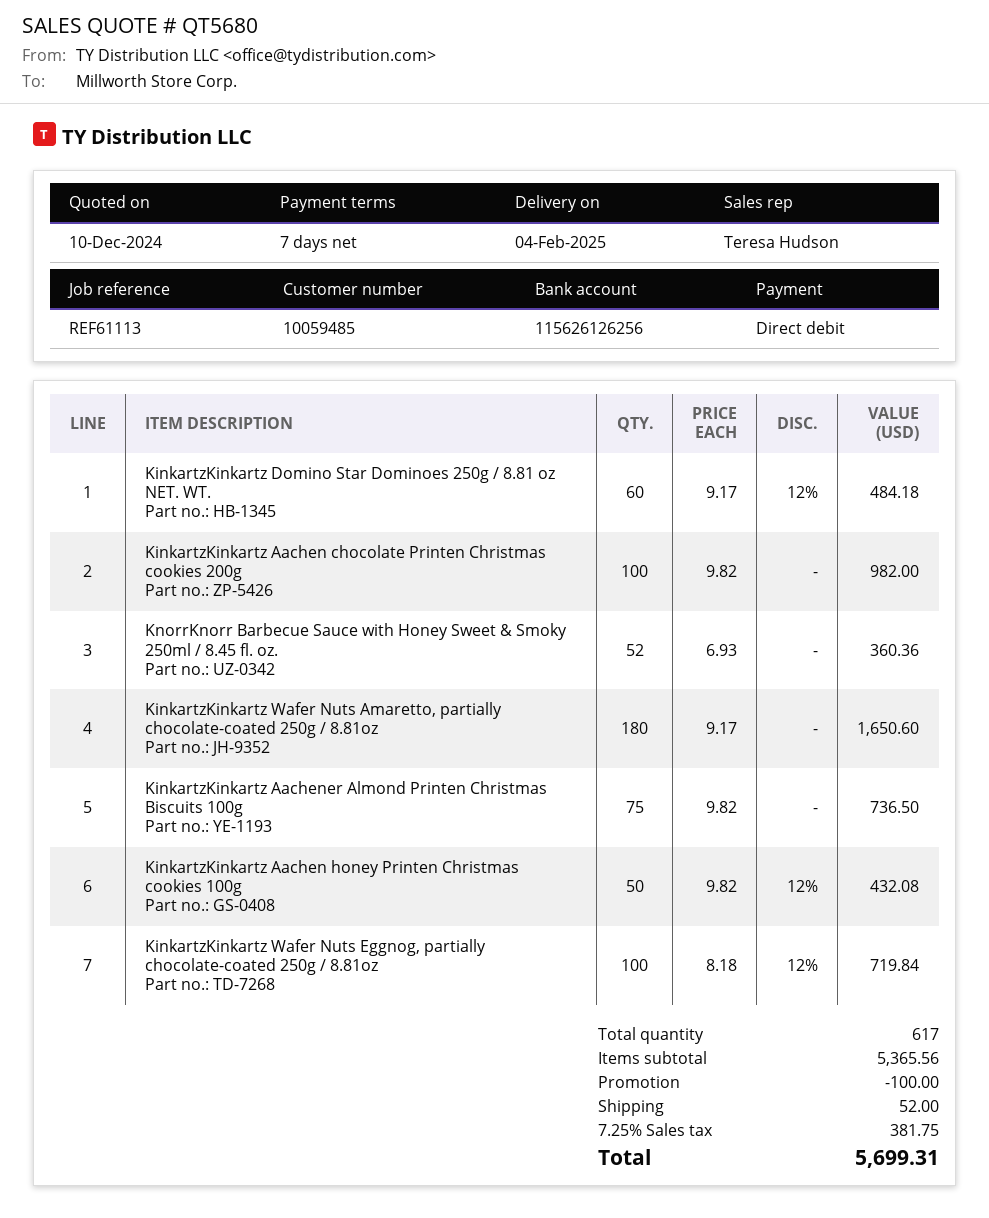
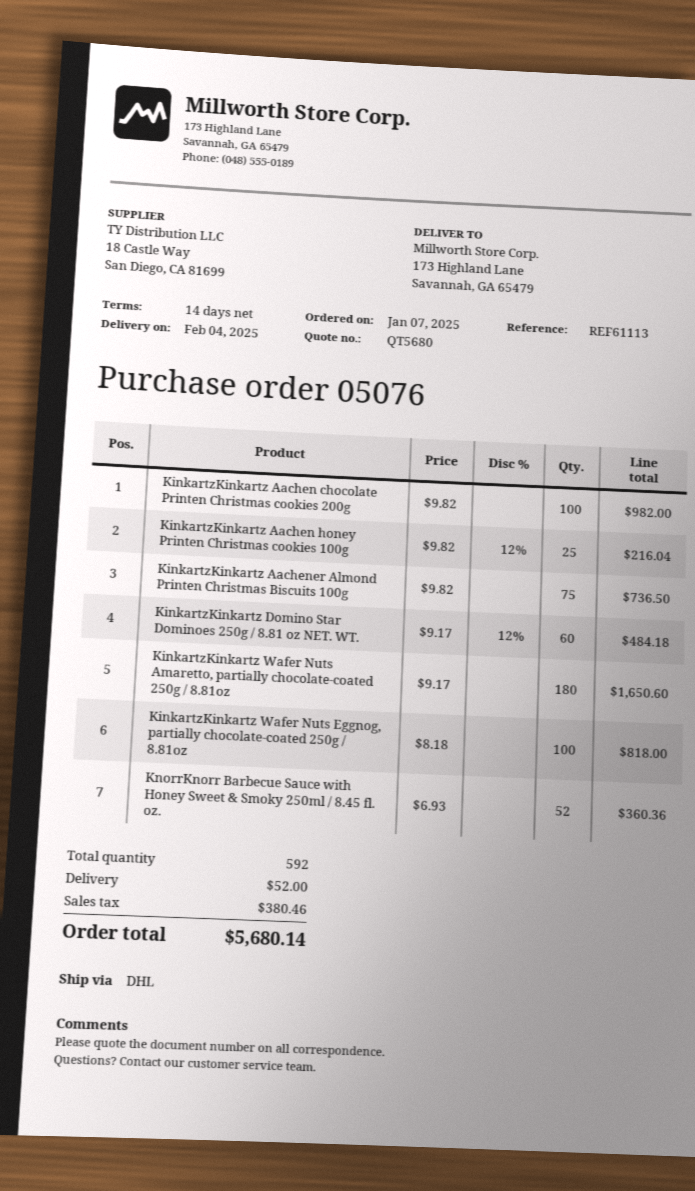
payment terms: 7 days -> 14 days
KinkartzKinkartz Aachen honey Printen Christmas cookies 100g: 50 x 9.82 - 12% = 432.08 -> 25 x 9.82 - 12% = 216.04
KinkartzKinkartz Wafer Nuts Eggnog, partially chocolate-coated 250g / 8.81oz: 100 x 8.18 - 12% = 719.84 -> 100 x 8.18 = 818.00
total quantity: 617 -> 592
discount: 100.00 -> none
tax: 381.75 -> 380.46
total: 5699.31 -> 5680.14

